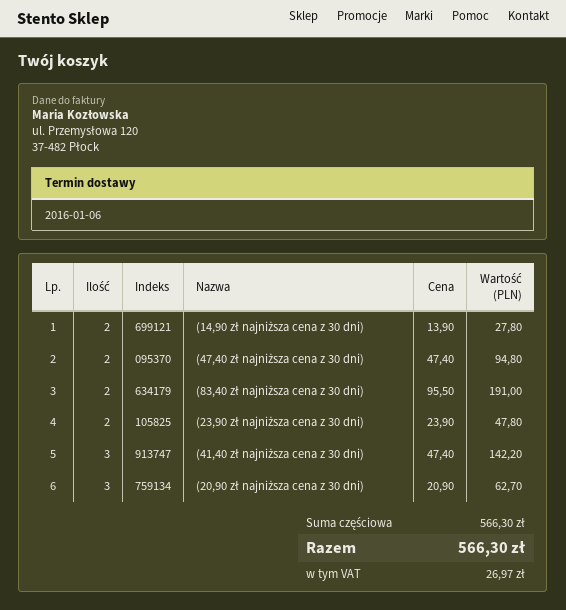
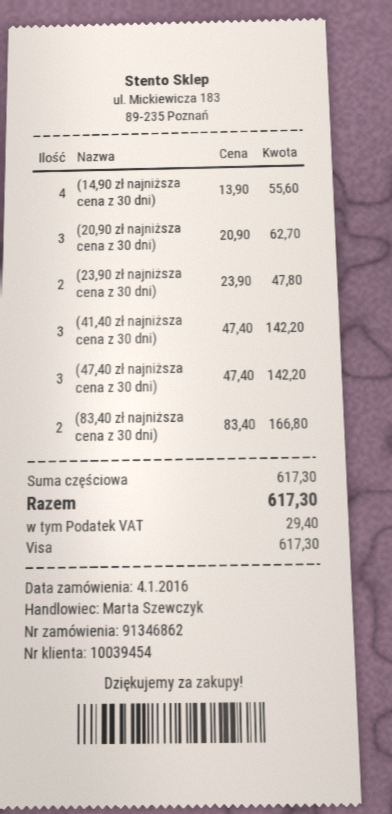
(14,90 zł najniższa cena z 30 dni): 2 x 13.90 = 27.80 -> 4 x 13.90 = 55.60
(47,40 zł najniższa cena z 30 dni): 2 x 47.40 = 94.80 -> 3 x 47.40 = 142.20
(83,40 zł najniższa cena z 30 dni): 2 x 95.50 = 191.00 -> 2 x 83.40 = 166.80
subtotal: 566.30 -> 617.30
tax: 26.97 -> 29.40
total: 566.30 -> 617.30

